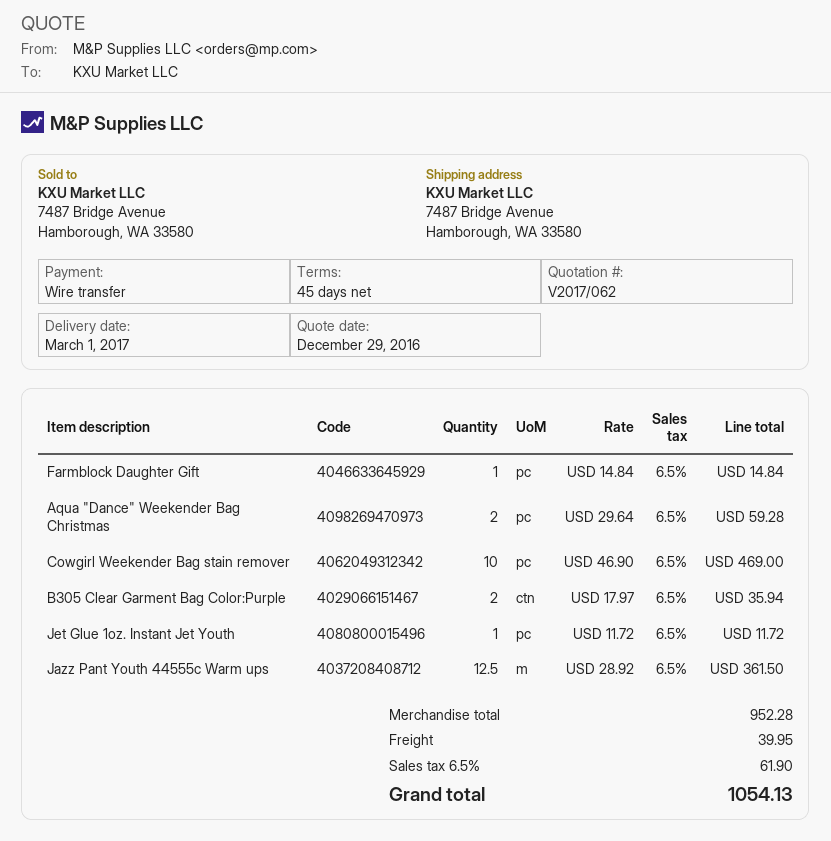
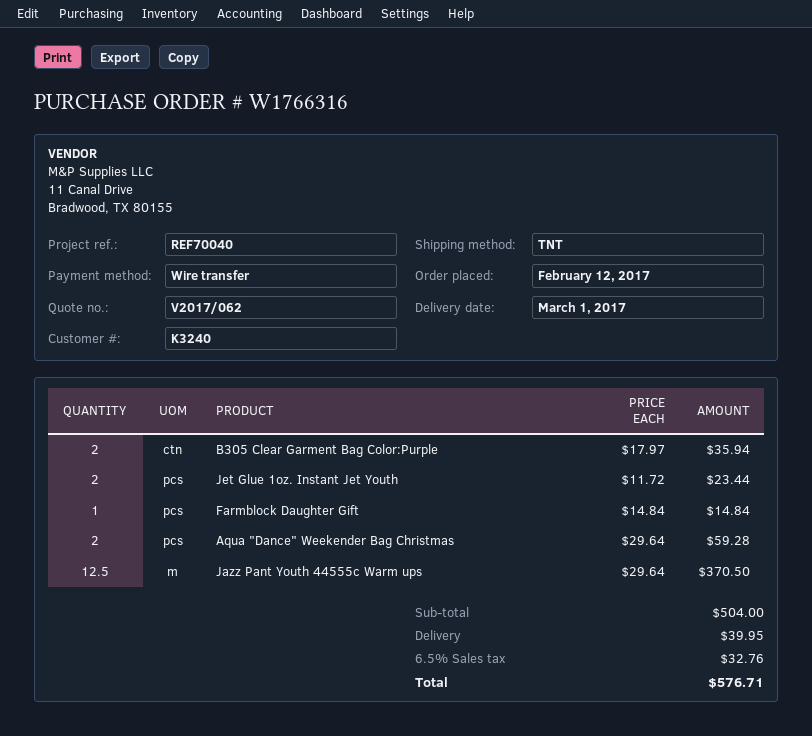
Cowgirl Weekender Bag stain remover: 10 x 46.90 = 469.00 -> none
Jet Glue 1oz. Instant Jet Youth: 1 x 11.72 = 11.72 -> 2 x 11.72 = 23.44
Jazz Pant Youth 44555c Warm ups: 12.5 x 28.92 = 361.50 -> 12.5 x 29.64 = 370.50
subtotal: 952.28 -> 504.00
tax: 6.5% = 61.90 -> 6.5% = 32.76
total: 1054.13 -> 576.71

